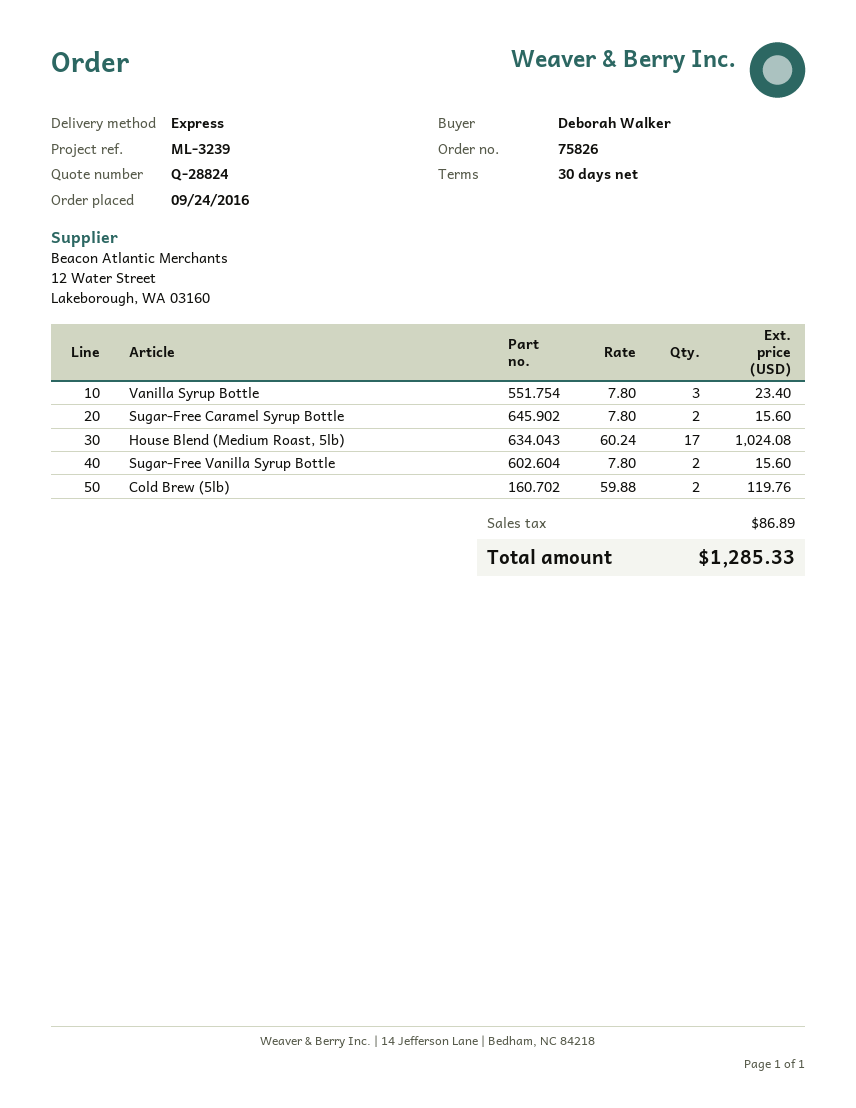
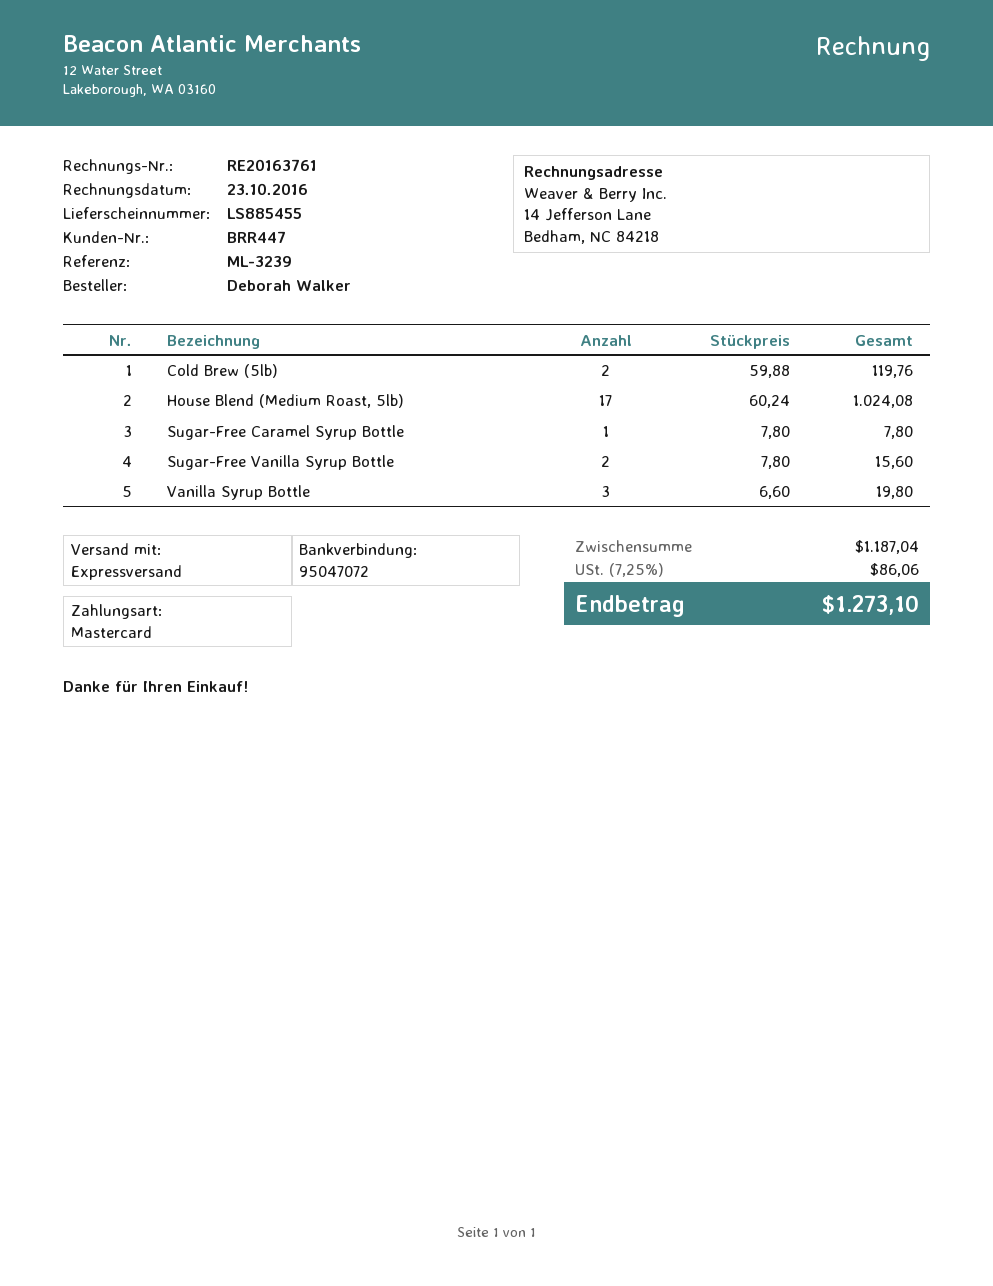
Vanilla Syrup Bottle: 3 x 7.80 = 23.40 -> 3 x 6.60 = 19.80
Sugar-Free Caramel Syrup Bottle: 2 x 7.80 = 15.60 -> 1 x 7.80 = 7.80
tax: 86.89 -> 86.06
total: 1285.33 -> 1273.10

